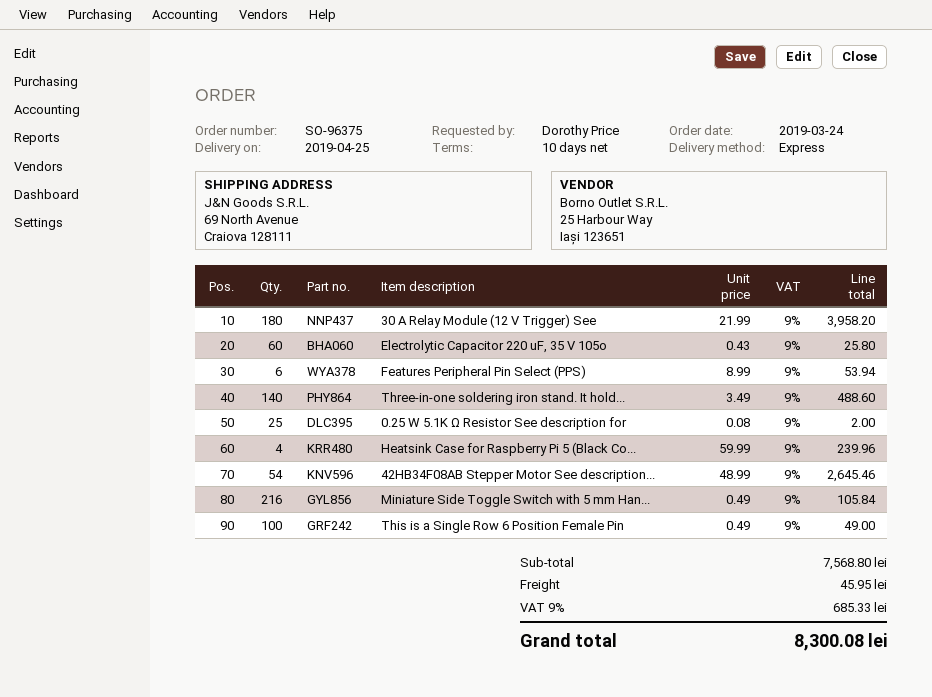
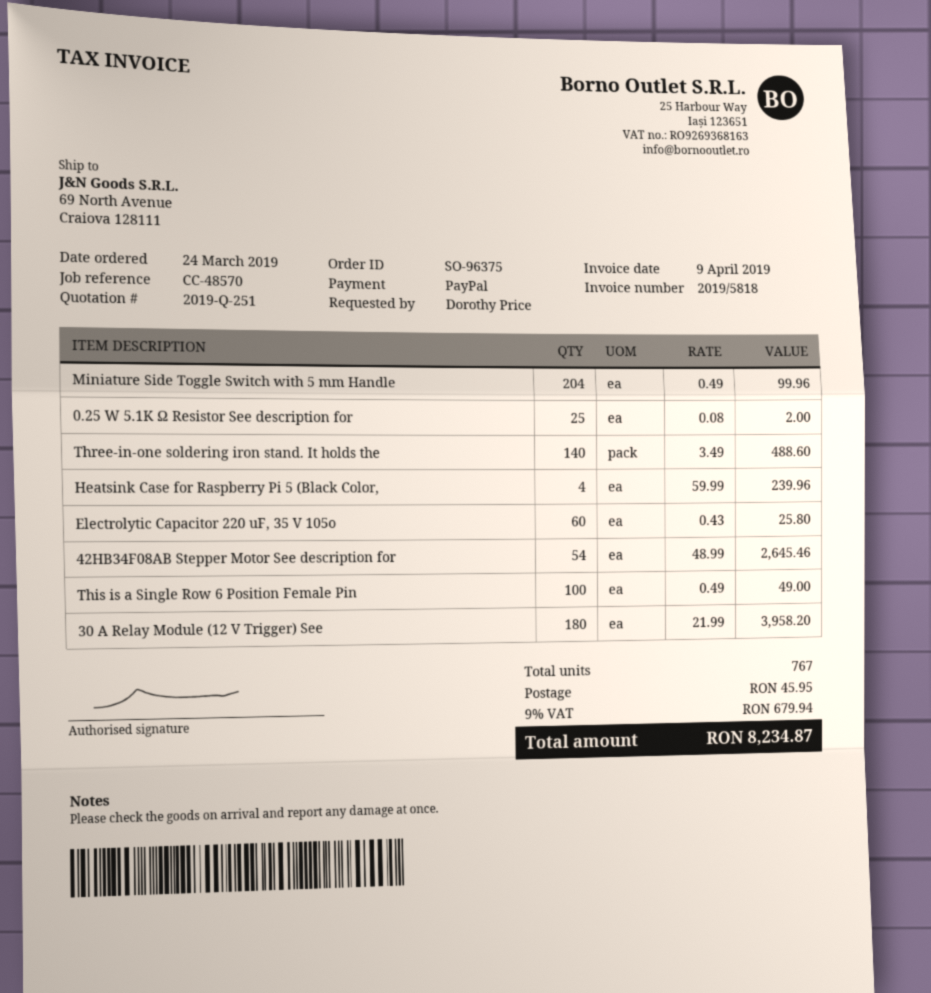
Features Peripheral Pin Select (PPS): 6 x 8.99 = 53.94 -> none
Miniature Side Toggle Switch with 5 mm Han...: 216 x 0.49 = 105.84 -> 204 x 0.49 = 99.96
tax: 9% = 685.33 -> 9% = 679.94
total: 8300.08 -> 8234.87

